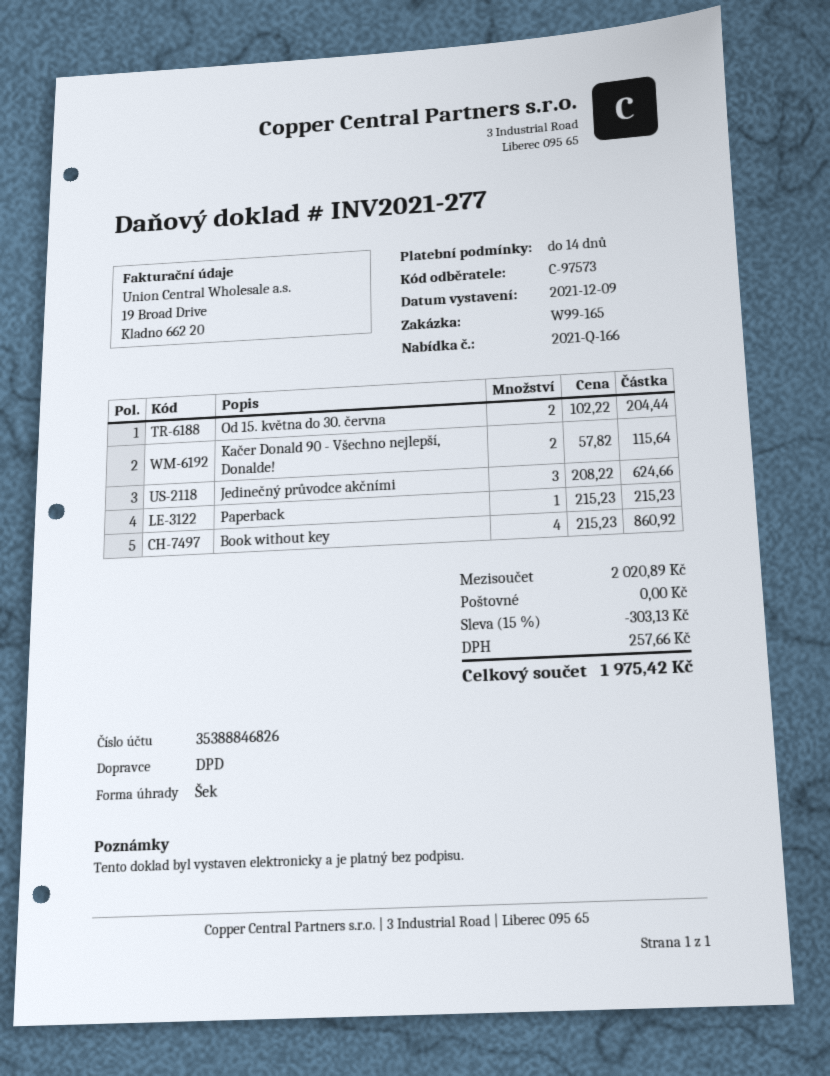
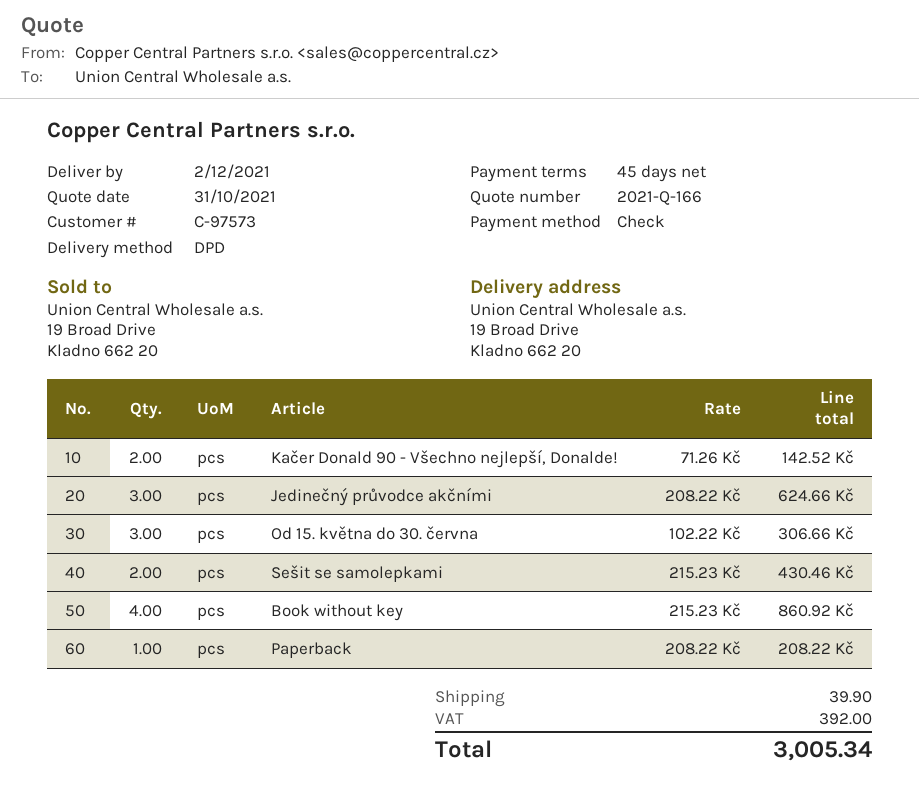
payment terms: 14 days -> 45 days
Od 15. května do 30. června: 2 x 102.22 = 204.44 -> 3 x 102.22 = 306.66
Kačer Donald 90 - Všechno nejlepší, Donalde!: 2 x 57.82 = 115.64 -> 2 x 71.26 = 142.52
Paperback: 1 x 215.23 = 215.23 -> 1 x 208.22 = 208.22
Sešit se samolepkami: none -> 2 x 215.23 = 430.46
discount: 15% = 303.13 -> none
shipping: 0.00 -> 39.90
tax: 257.66 -> 392.00
total: 1975.42 -> 3005.34

